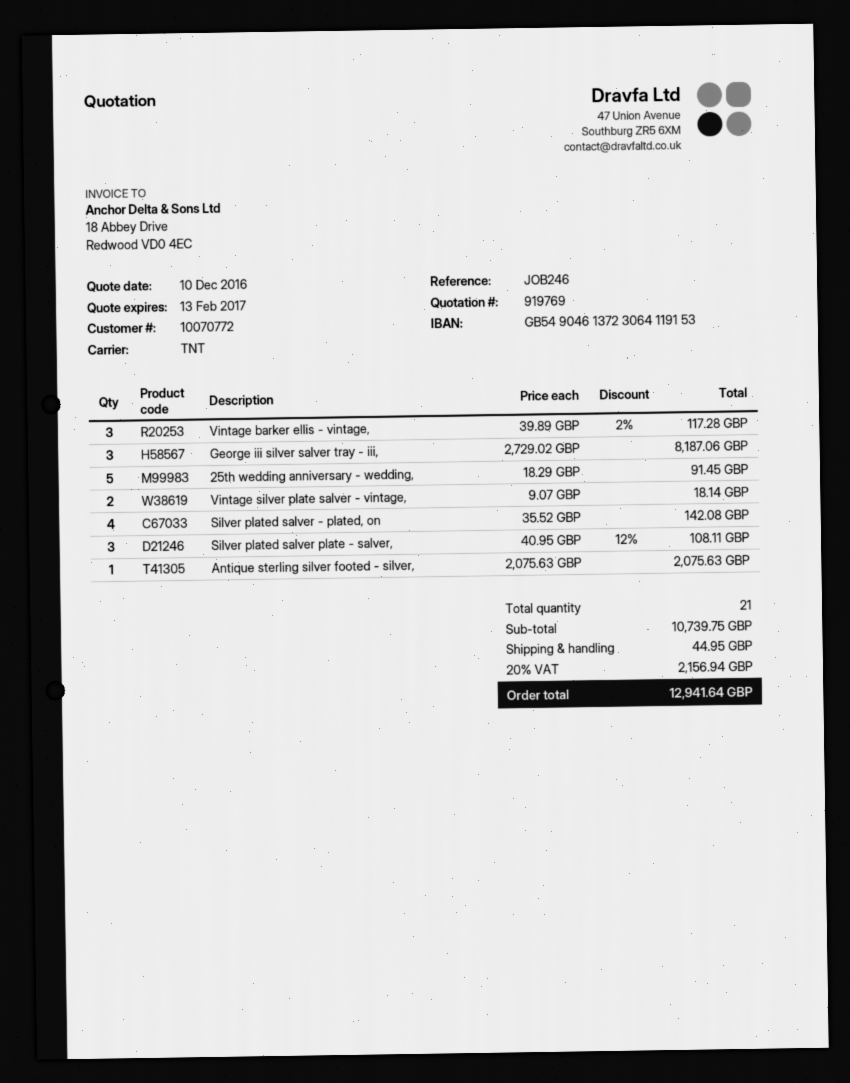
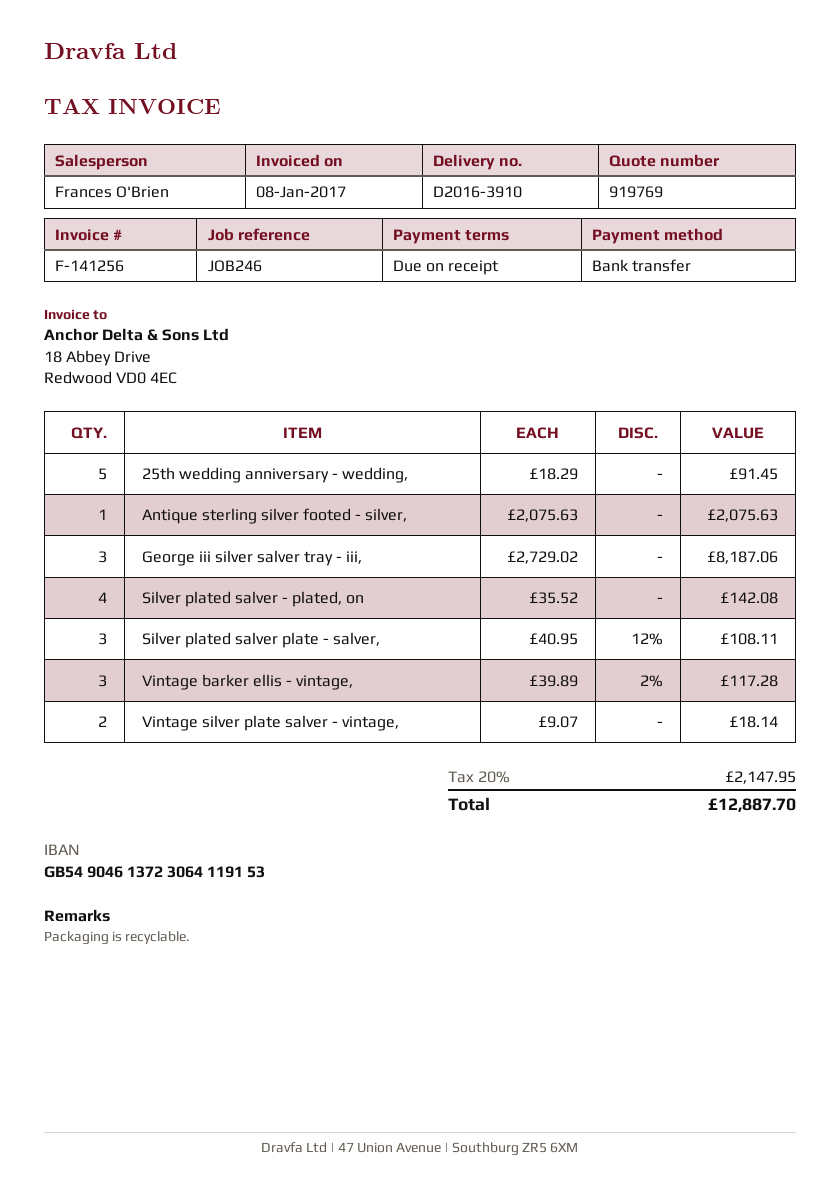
shipping: 44.95 -> none
tax: 20% = 2156.94 -> 20% = 2147.95
total: 12941.64 -> 12887.70

